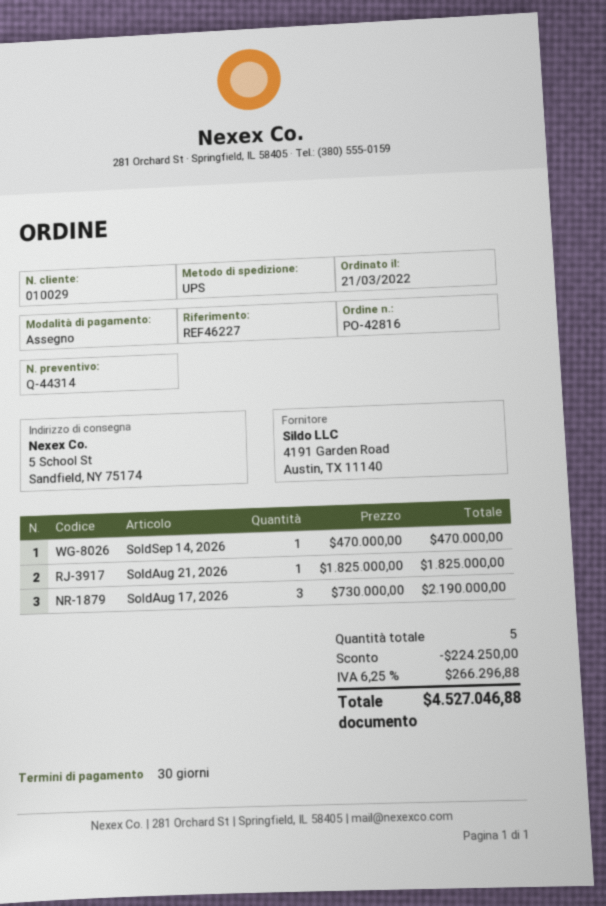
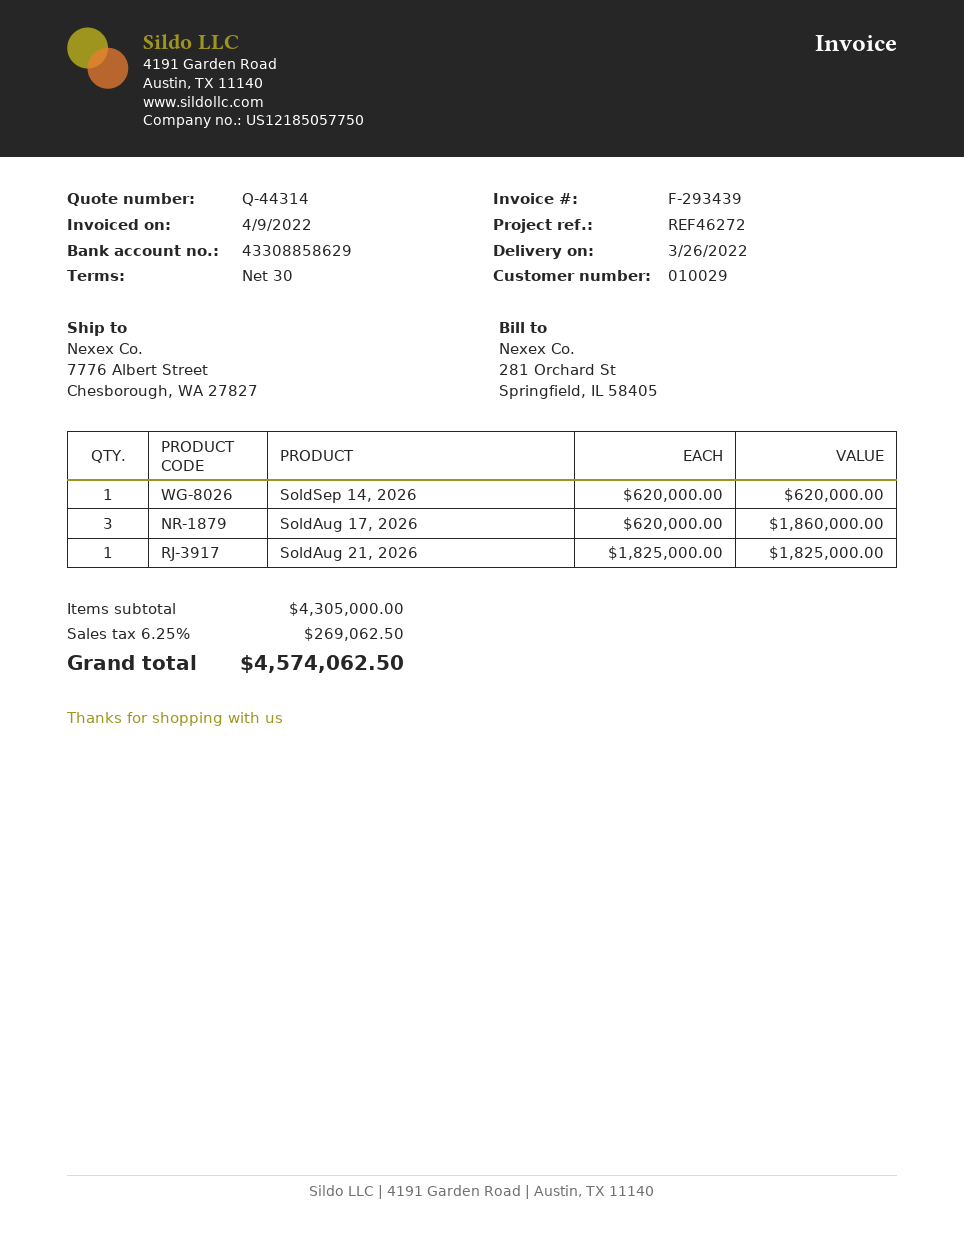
reference: REF46227 -> REF46272
ship to: 5 School St, Sandfield, NY 75174 -> 7776 Albert Street, Chesborough, WA 27827
SoldSep 14, 2026: 1 x 470000.00 = 470000.00 -> 1 x 620000.00 = 620000.00
SoldAug 17, 2026: 3 x 730000.00 = 2190000.00 -> 3 x 620000.00 = 1860000.00
discount: 224250.00 -> none
tax: 6.25% = 266296.88 -> 6.25% = 269062.50
total: 4527046.88 -> 4574062.50

